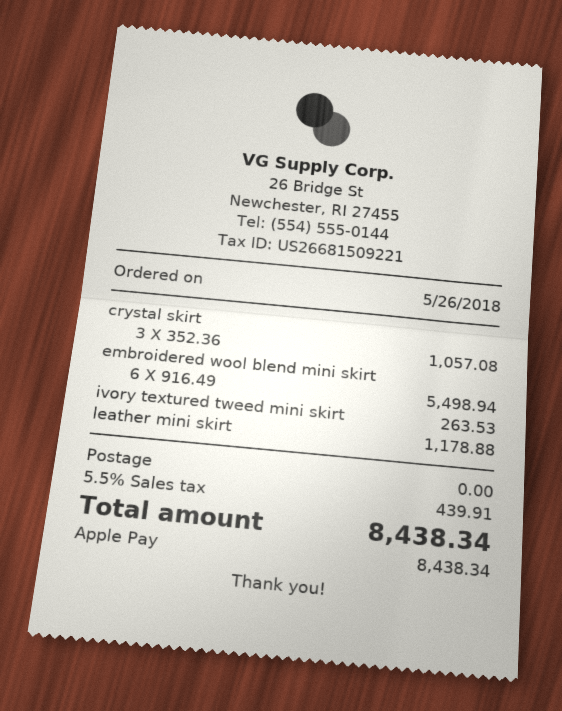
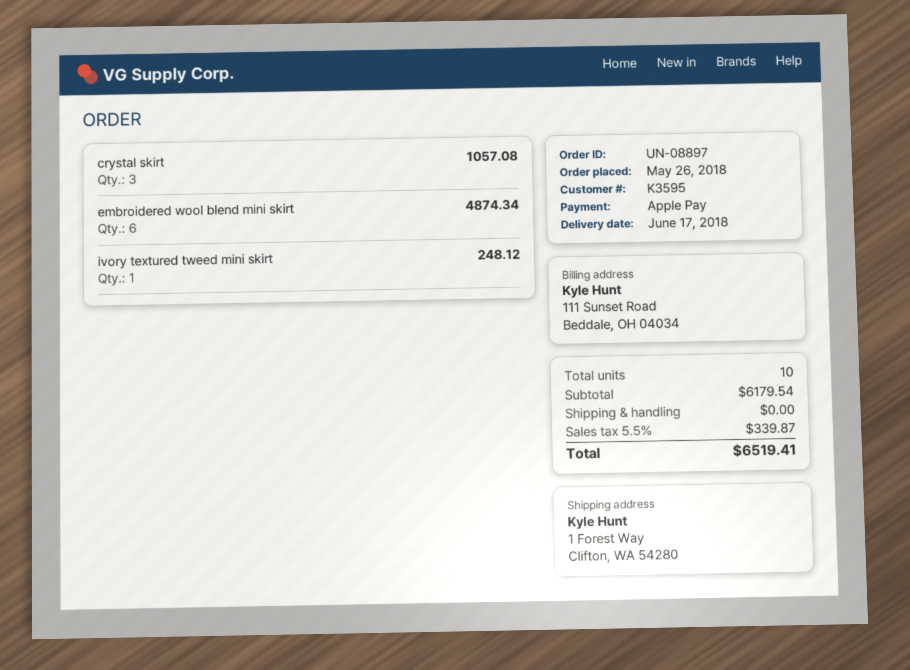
embroidered wool blend mini skirt: 6 for 5498.94 -> 6 for 4874.34
ivory textured tweed mini skirt: 1 for 263.53 -> 1 for 248.12
leather mini skirt: 1 for 1178.88 -> none
tax: 5.5% = 439.91 -> 5.5% = 339.87
total: 8438.34 -> 6519.41

